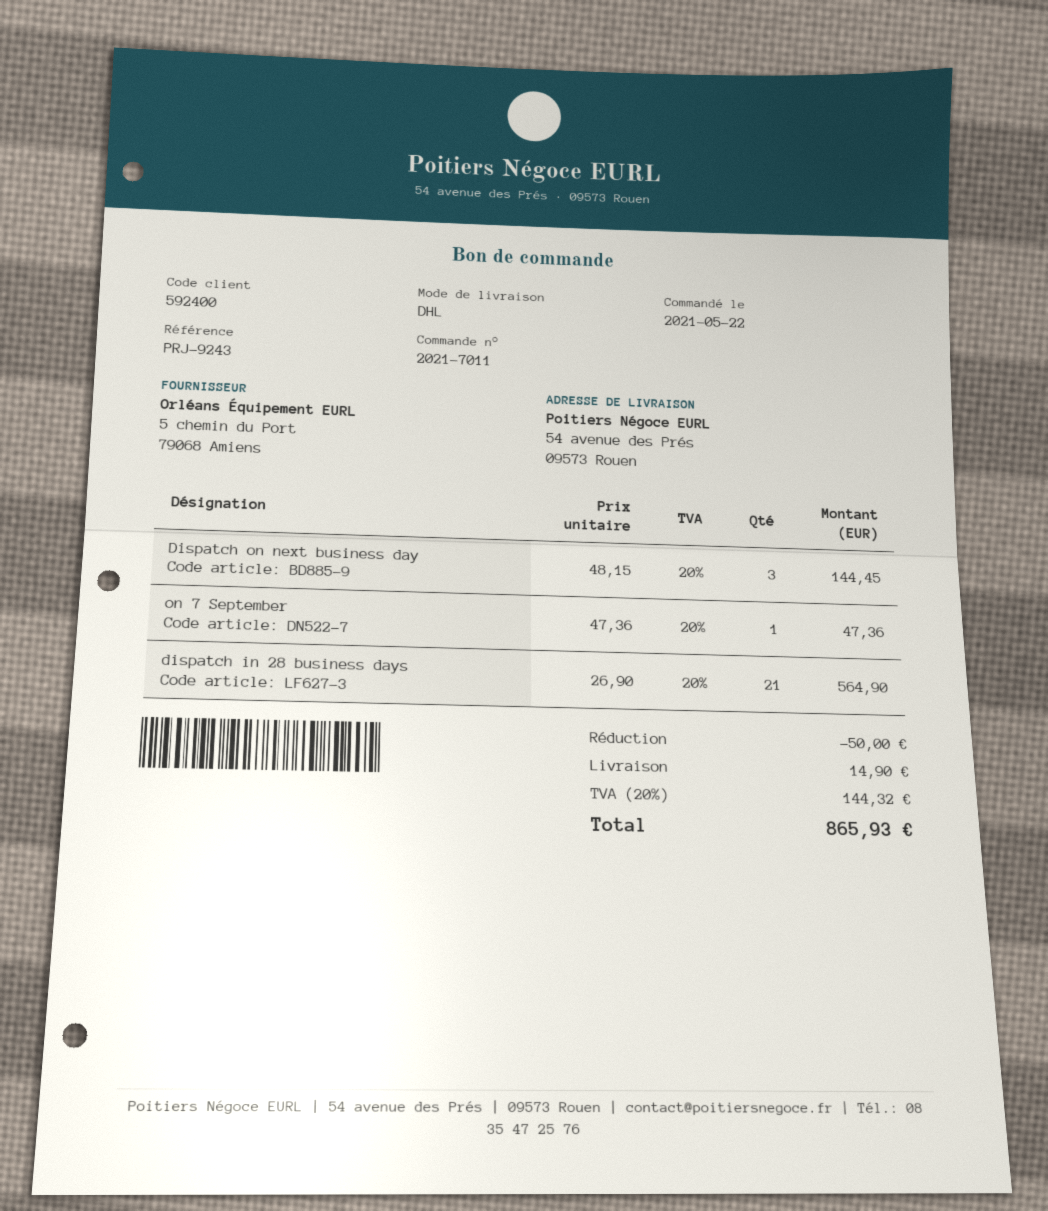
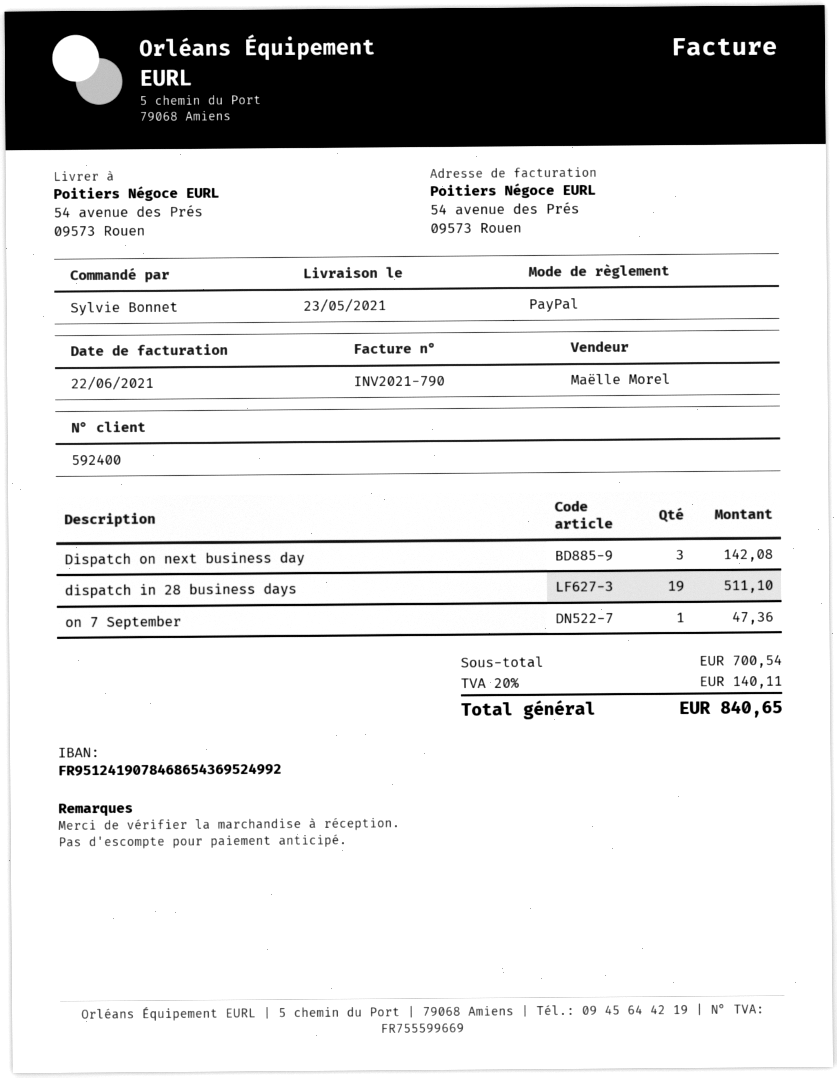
Dispatch on next business day: 3 for 144.45 -> 3 for 142.08
dispatch in 28 business days: 21 for 564.90 -> 19 for 511.10
discount: 50.00 -> none
shipping: 14.90 -> none
tax: 20% = 144.32 -> 20% = 140.11
total: 865.93 -> 840.65

